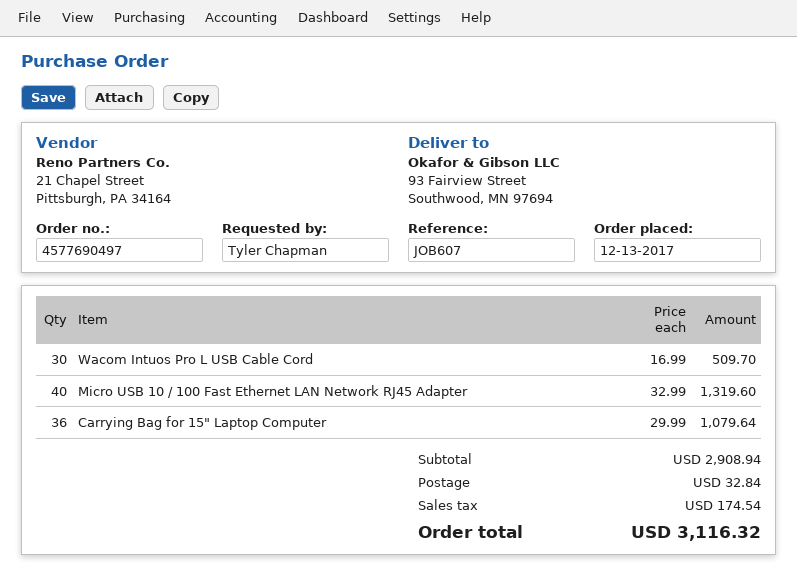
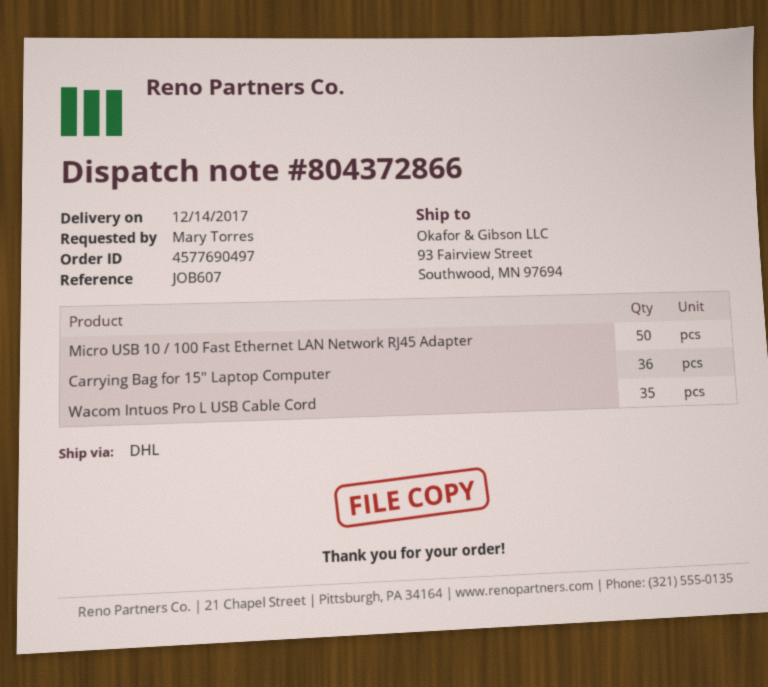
ordered by: Tyler Chapman -> Mary Torres
Wacom Intuos Pro L USB Cable Cord: 30 -> 35
Micro USB 10 / 100 Fast Ethernet LAN Network RJ45 Adapter: 40 -> 50

